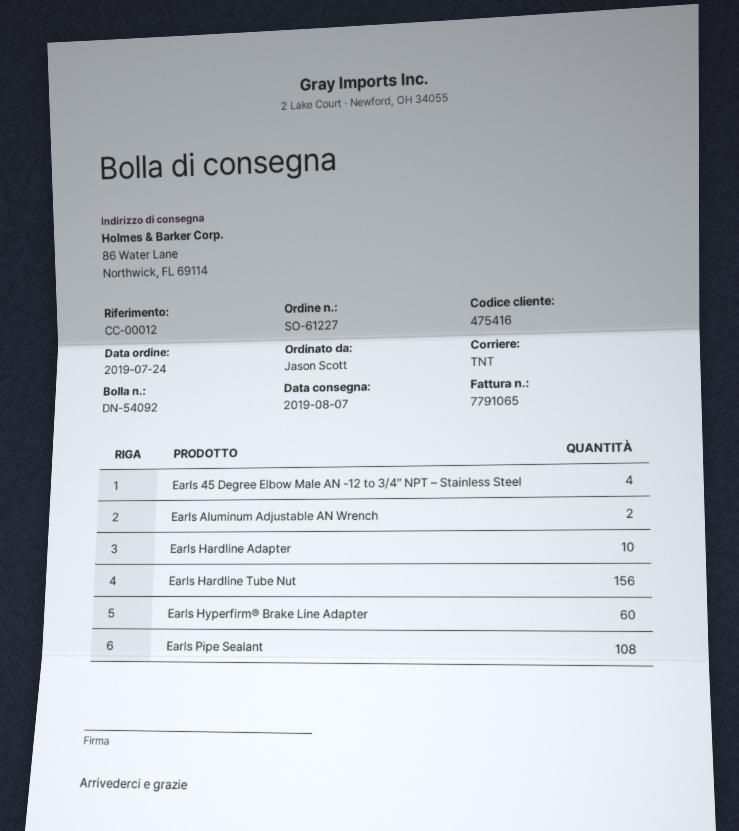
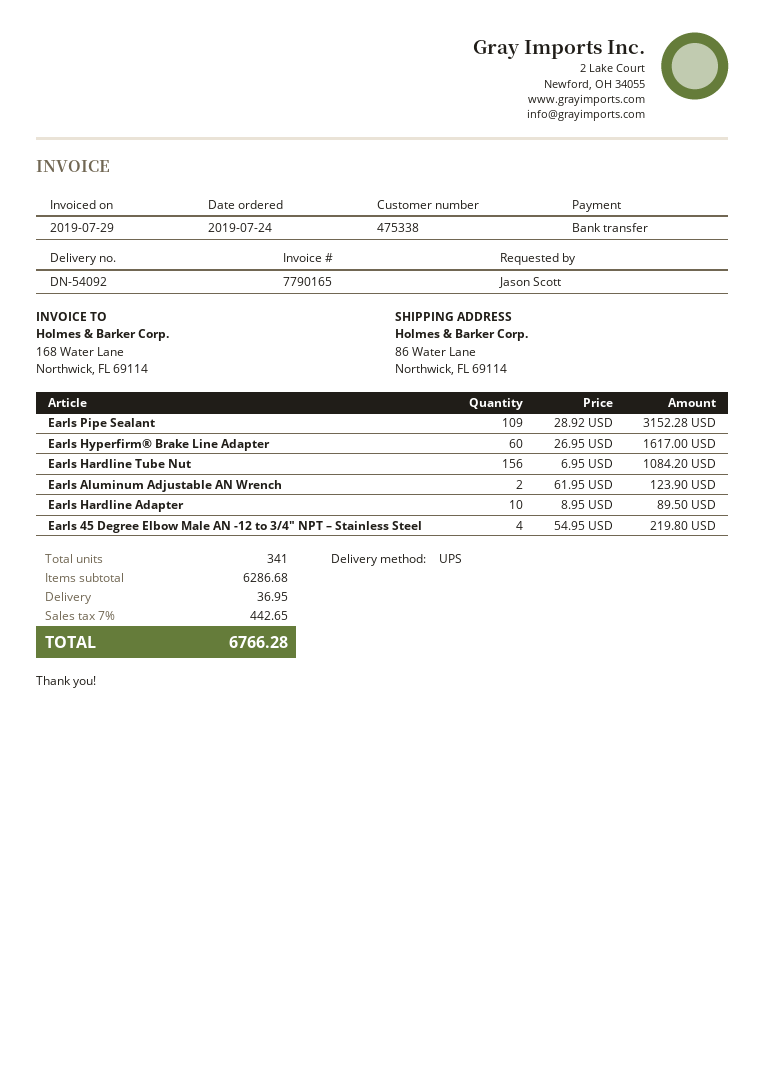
invoice number: 7791065 -> 7790165
customer number: 475416 -> 475338
shipping method: TNT -> UPS
Earls Pipe Sealant: 108 -> 109

